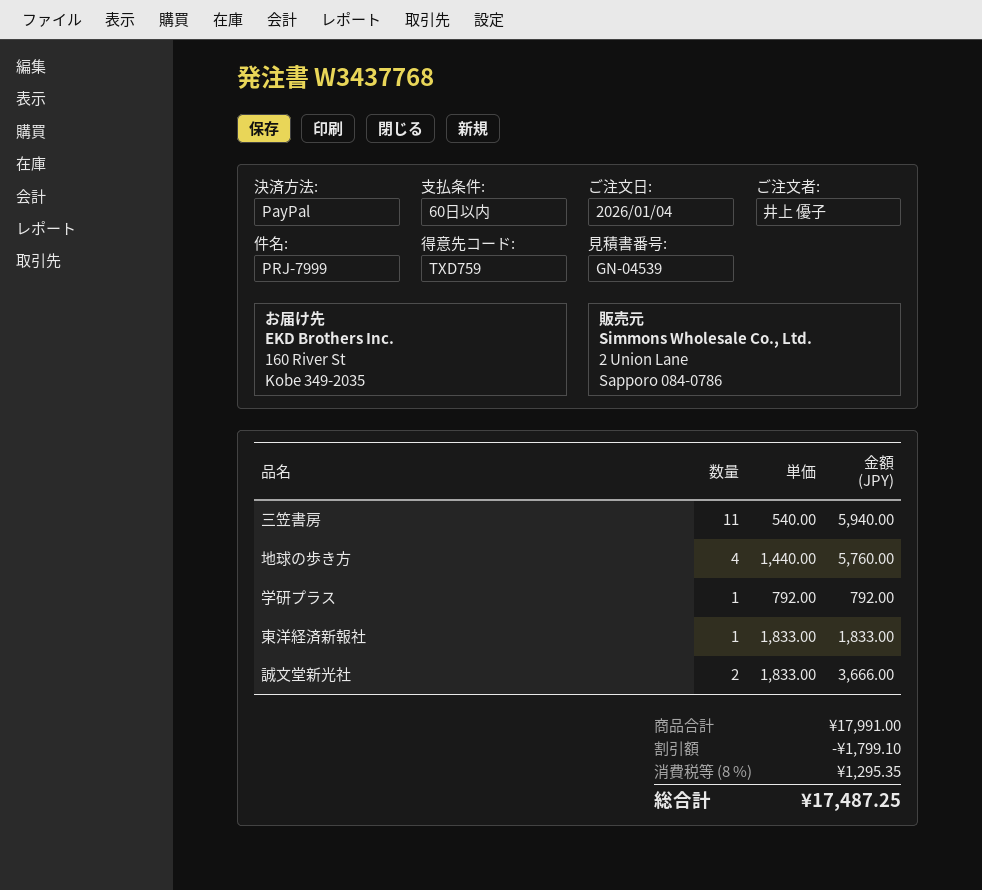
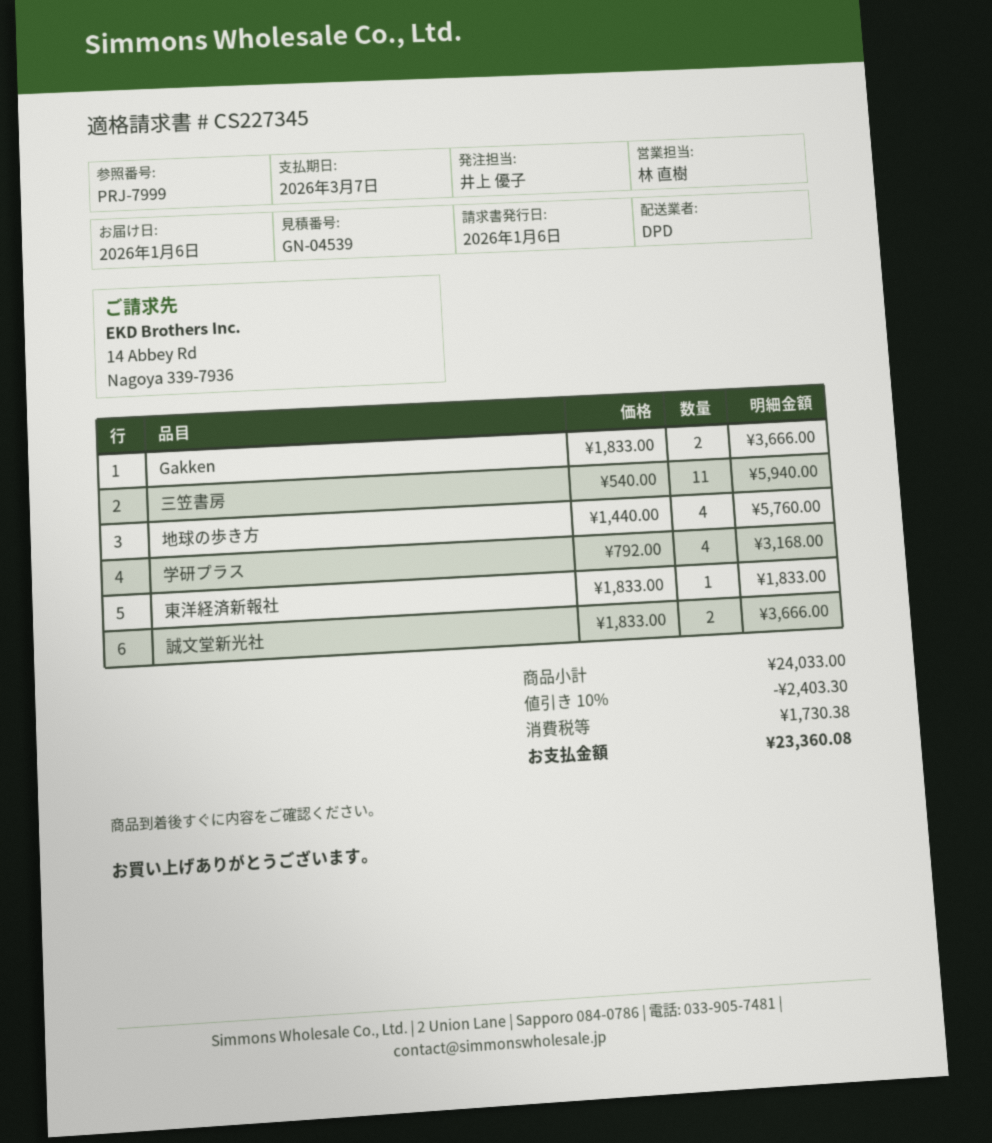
学研プラス: 1 x 792.00 = 792.00 -> 4 x 792.00 = 3168.00
Gakken: none -> 2 x 1833.00 = 3666.00
subtotal: 17991.00 -> 24033.00
discount: 1799.10 -> 2403.30
tax: 1295.35 -> 1730.38
total: 17487.25 -> 23360.08

